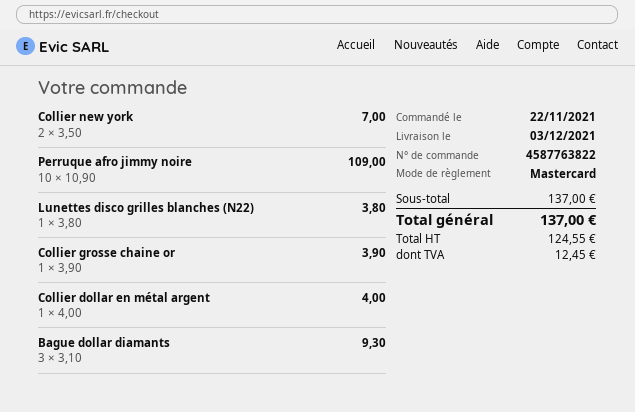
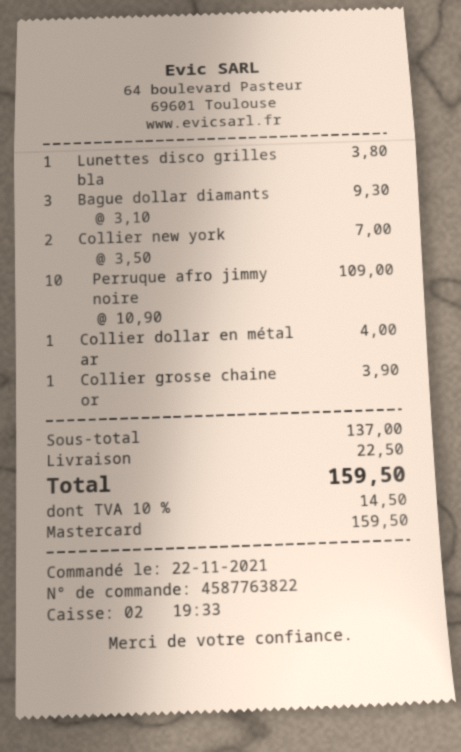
shipping: none -> 22.50
tax: 12.45 -> 14.50
total: 137.00 -> 159.50

